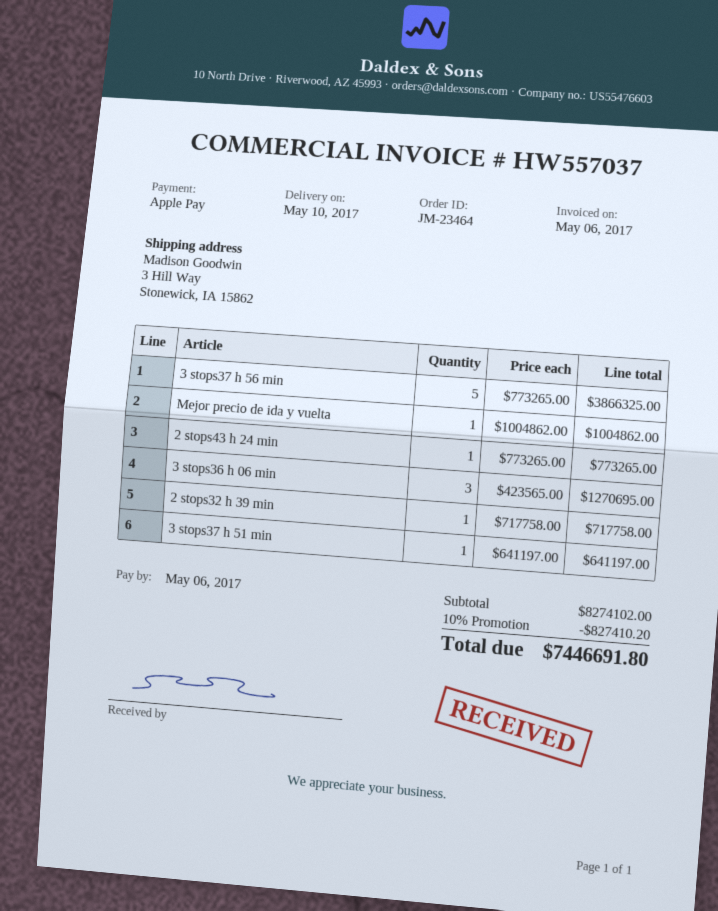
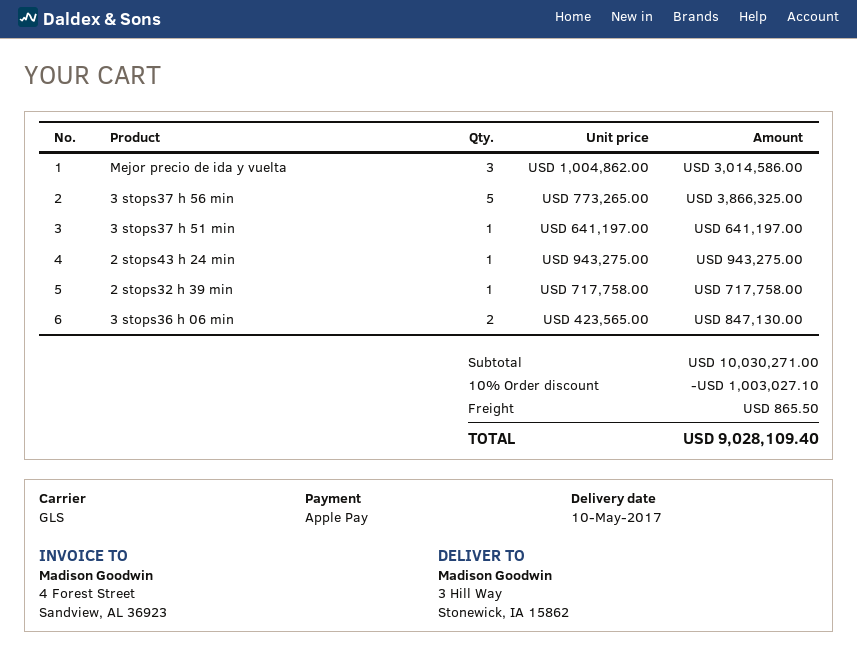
Mejor precio de ida y vuelta: 1 x 1004862.00 = 1004862.00 -> 3 x 1004862.00 = 3014586.00
2 stops43 h 24 min: 1 x 773265.00 = 773265.00 -> 1 x 943275.00 = 943275.00
3 stops36 h 06 min: 3 x 423565.00 = 1270695.00 -> 2 x 423565.00 = 847130.00
subtotal: 8274102.00 -> 10030271.00
discount: 10% = 827410.20 -> 10% = 1003027.10
shipping: none -> 865.50
total: 7446691.80 -> 9028109.40

